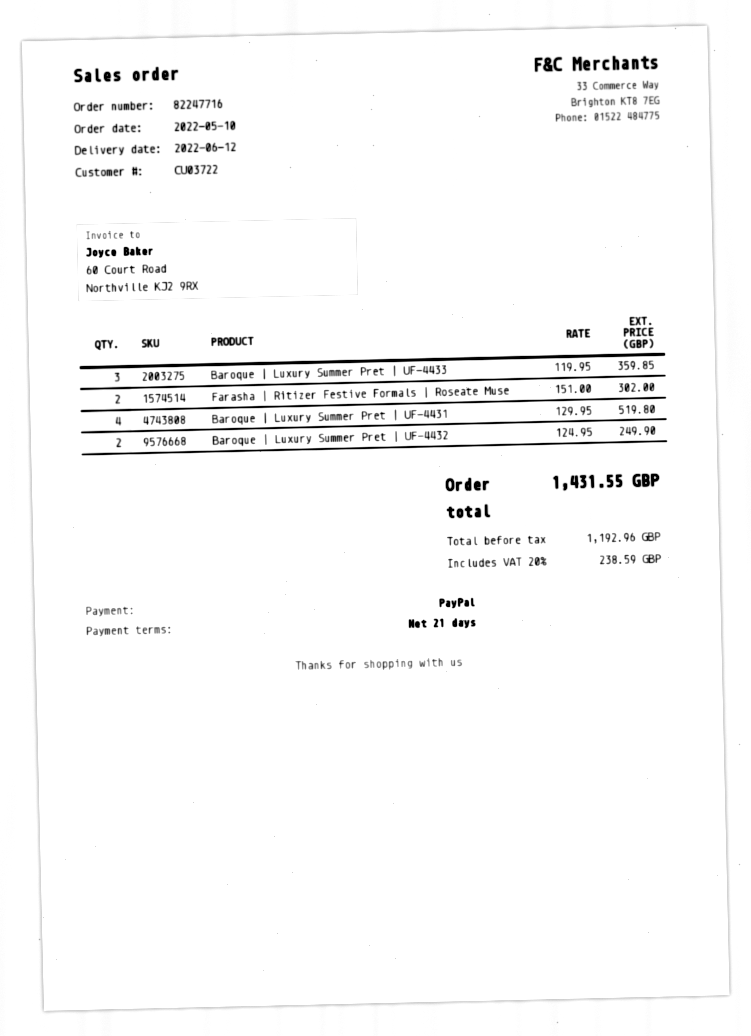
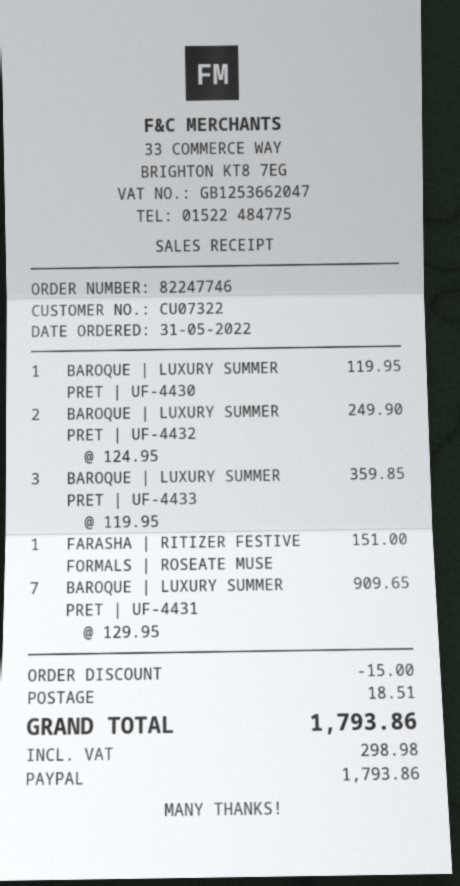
order number: 82247716 -> 82247746
order date: 2022-05-10 -> 2022-05-31
customer number: CU03722 -> CU07322
Farasha | Ritizer Festive Formals | Roseate Muse: 2 x 151.00 = 302.00 -> 1 x 151.00 = 151.00
Baroque | Luxury Summer Pret | UF-4431: 4 x 129.95 = 519.80 -> 7 x 129.95 = 909.65
BAROQUE | LUXURY SUMMER PRET | UF-4430: none -> 1 x 119.95 = 119.95
discount: none -> 15.00
shipping: none -> 18.51
tax: 238.59 -> 298.98
total: 1431.55 -> 1793.86

